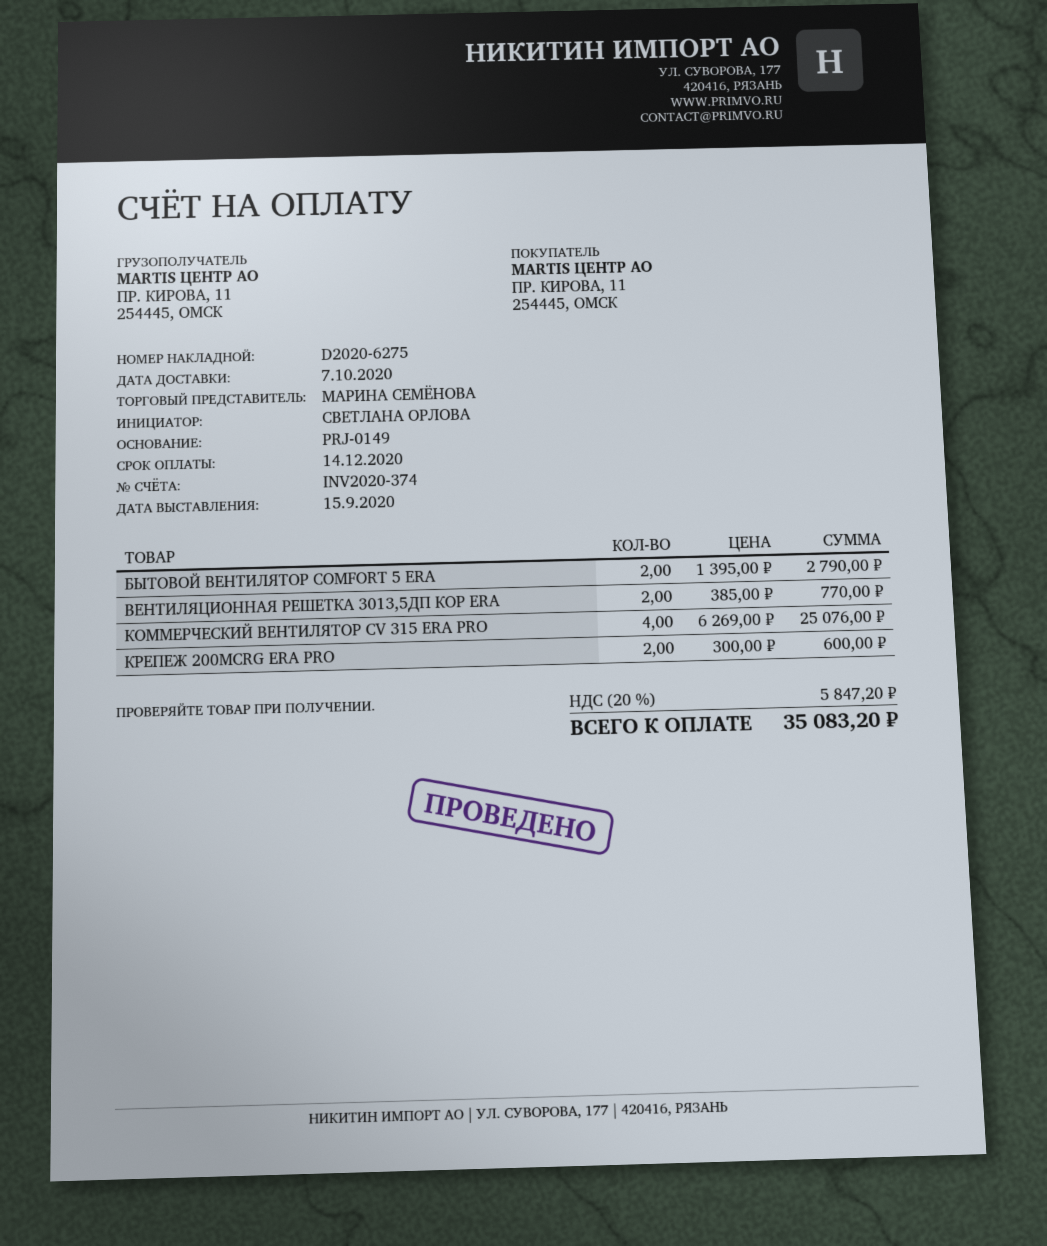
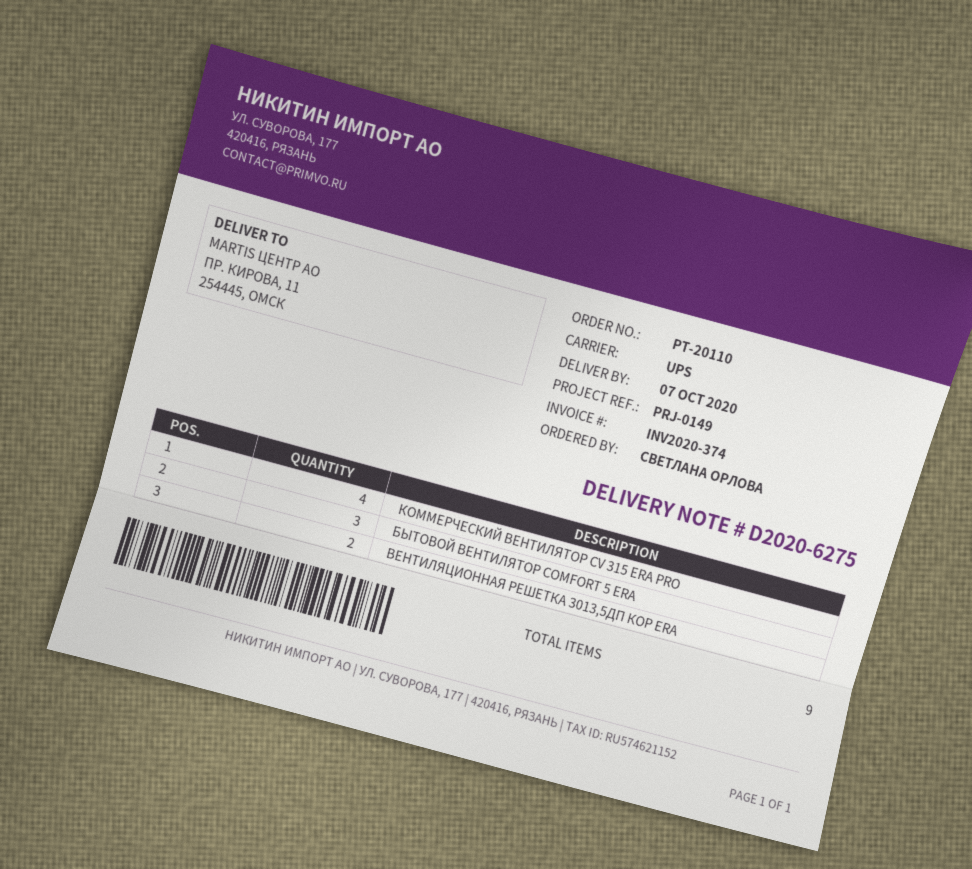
БЫТОВОЙ ВЕНТИЛЯТОР COMFORT 5 ERA: 2 -> 3
КРЕПЕЖ 200MCRG ERA PRO: 2 -> none

